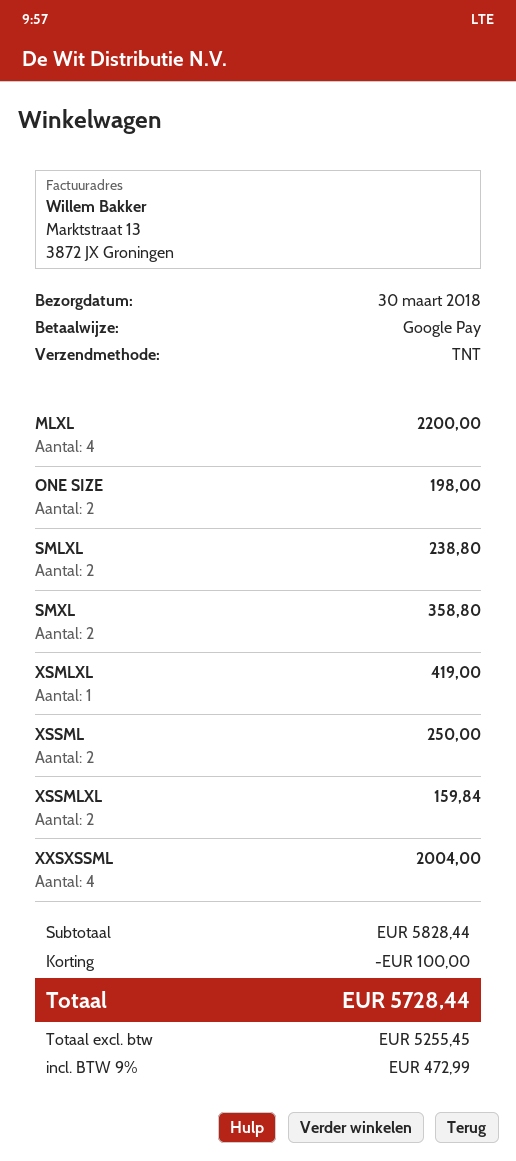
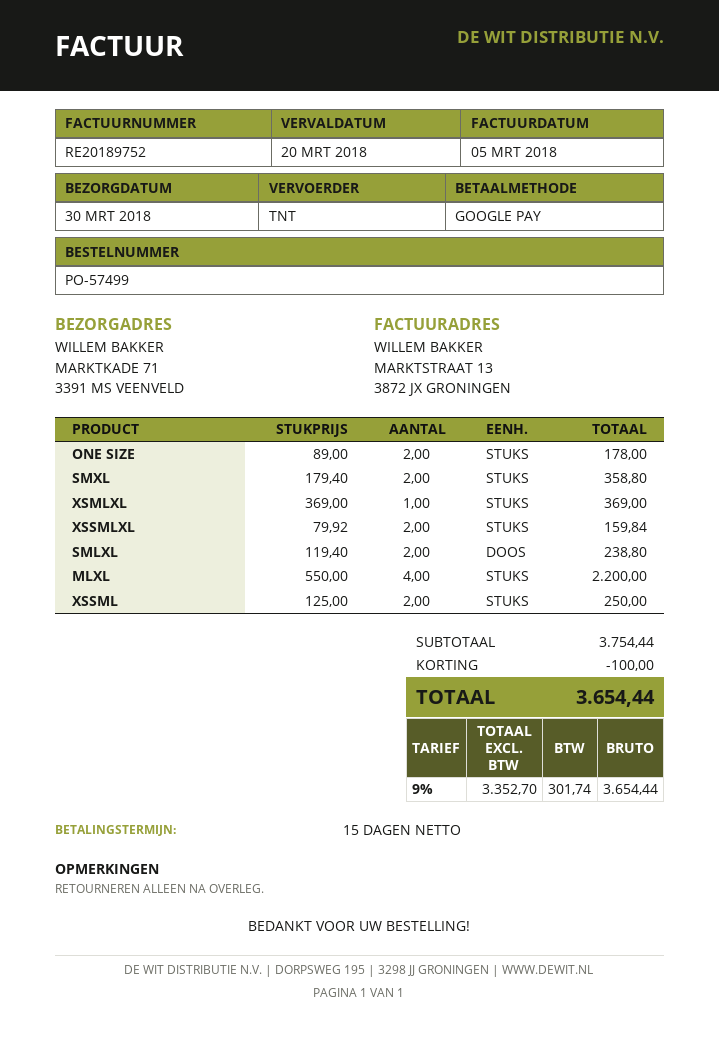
ONE SIZE: 2 for 198.00 -> 2 for 178.00
XSMLXL: 1 for 419.00 -> 1 for 369.00
XXSXSSML: 4 for 2004.00 -> none
subtotal: 5828.44 -> 3754.44
net: 5255.45 -> 3352.70
tax: 9% = 472.99 -> 9% = 301.74
total: 5728.44 -> 3654.44

